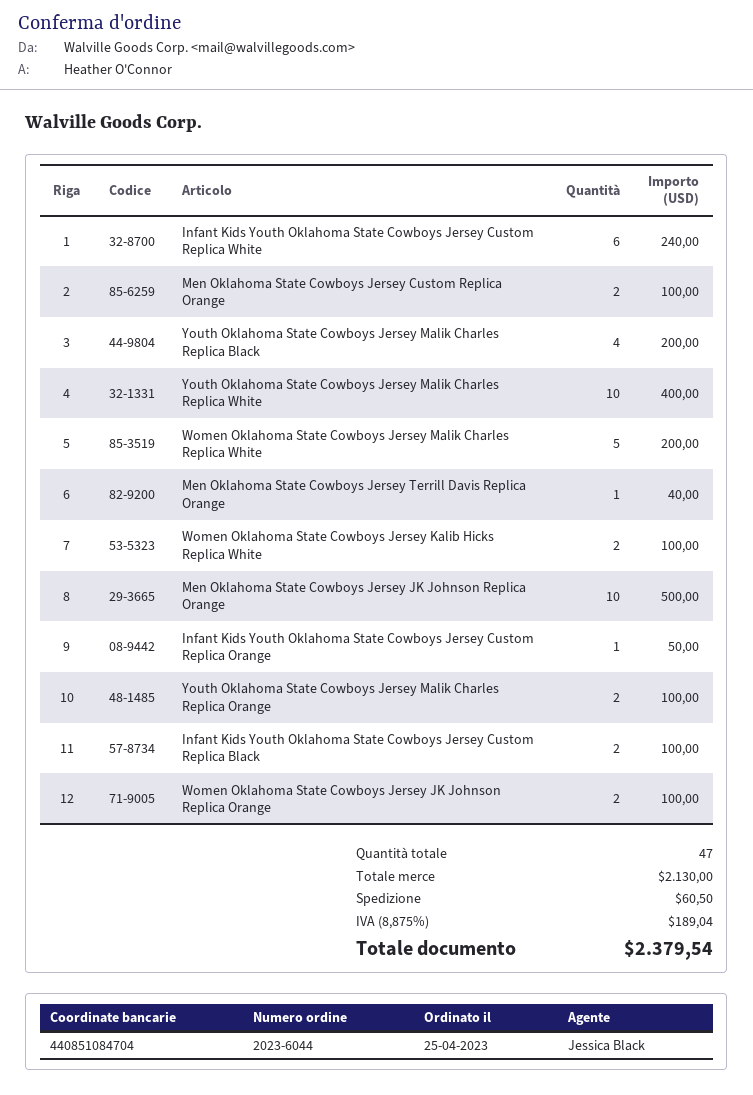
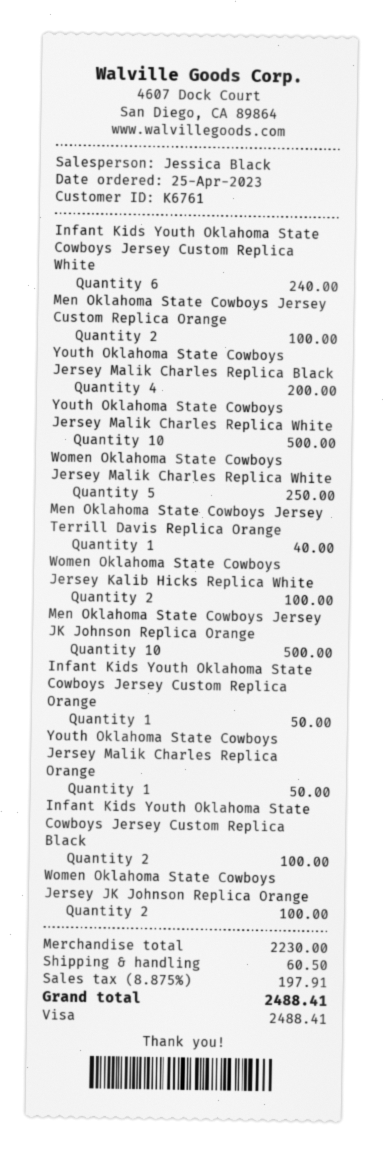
Youth Oklahoma State Cowboys Jersey Malik Charles Replica White: 10 for 400.00 -> 10 for 500.00
Women Oklahoma State Cowboys Jersey Malik Charles Replica White: 5 for 200.00 -> 5 for 250.00
Youth Oklahoma State Cowboys Jersey Malik Charles Replica Orange: 2 for 100.00 -> 1 for 50.00
subtotal: 2130.00 -> 2230.00
tax: 8.875% = 189.04 -> 8.875% = 197.91
total: 2379.54 -> 2488.41

